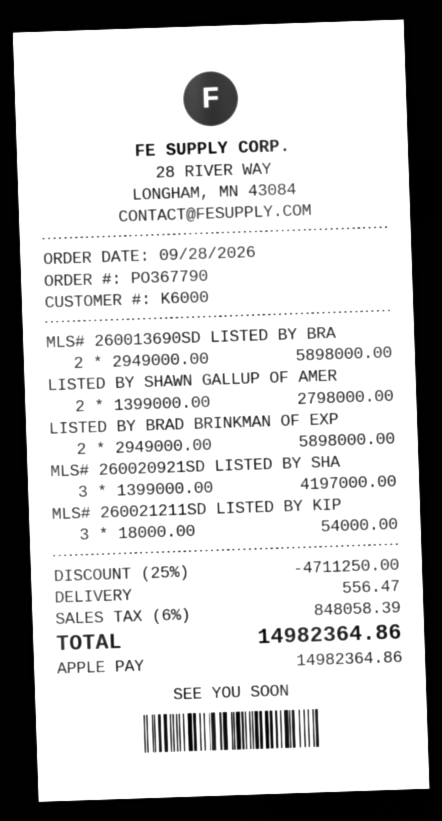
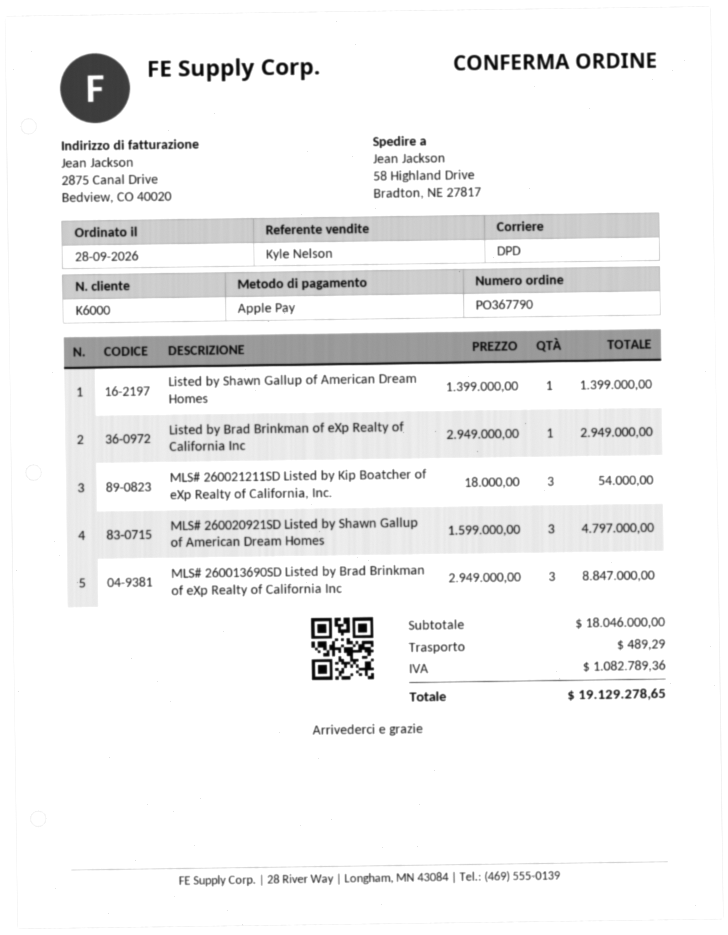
MLS# 260013690SD LISTED BY BRA: 2 x 2949000.00 = 5898000.00 -> 3 x 2949000.00 = 8847000.00
LISTED BY SHAWN GALLUP OF AMER: 2 x 1399000.00 = 2798000.00 -> 1 x 1399000.00 = 1399000.00
LISTED BY BRAD BRINKMAN OF EXP: 2 x 2949000.00 = 5898000.00 -> 1 x 2949000.00 = 2949000.00
MLS# 260020921SD LISTED BY SHA: 3 x 1399000.00 = 4197000.00 -> 3 x 1599000.00 = 4797000.00
discount: 25% = 4711250.00 -> none
shipping: 556.47 -> 489.29
tax: 848058.39 -> 1082789.36
total: 14982364.86 -> 19129278.65

